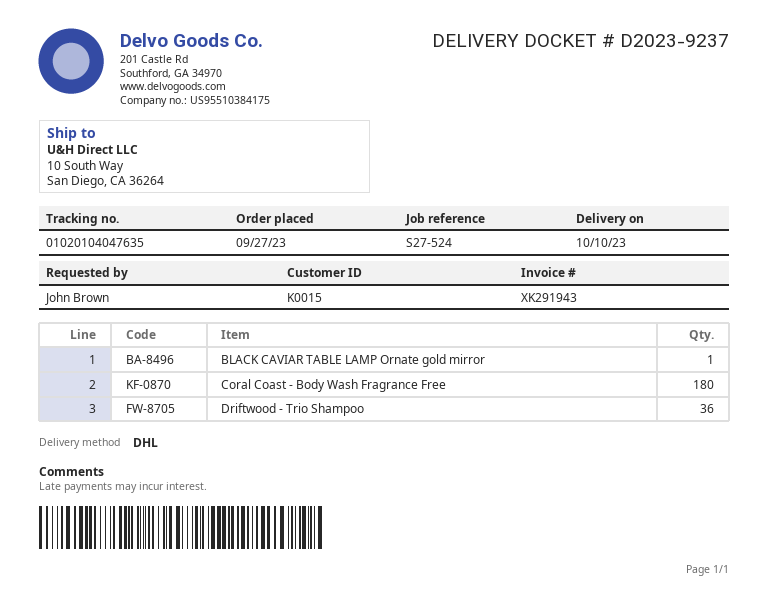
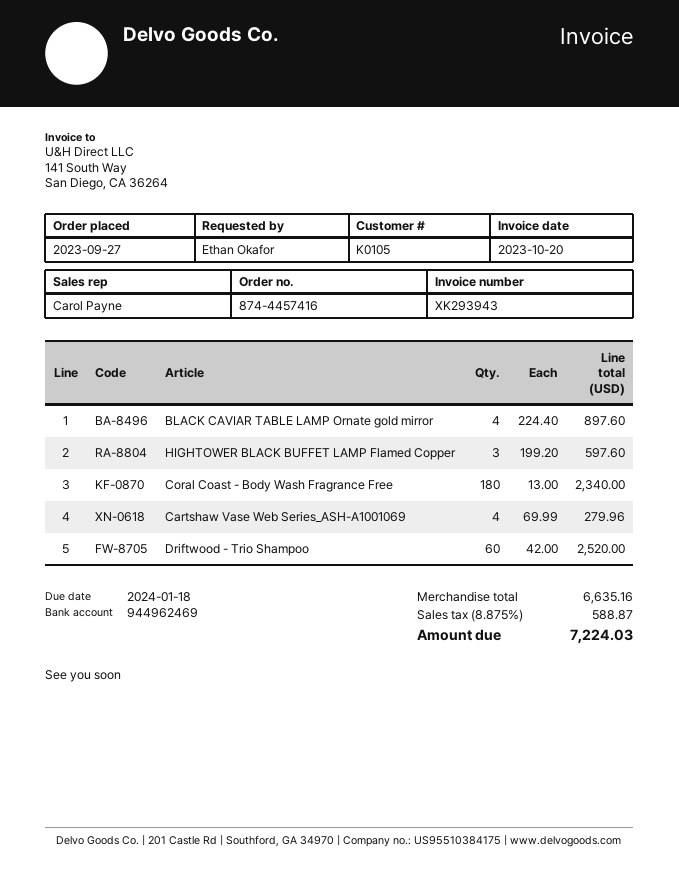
invoice number: XK291943 -> XK293943
customer number: K0015 -> K0105
ordered by: John Brown -> Ethan Okafor
BLACK CAVIAR TABLE LAMP Ornate gold mirror: 1 -> 4
Driftwood - Trio Shampoo: 36 -> 60
HIGHTOWER BLACK BUFFET LAMP Flamed Copper: none -> 3
Cartshaw Vase Web Series_ASH-A1001069: none -> 4

